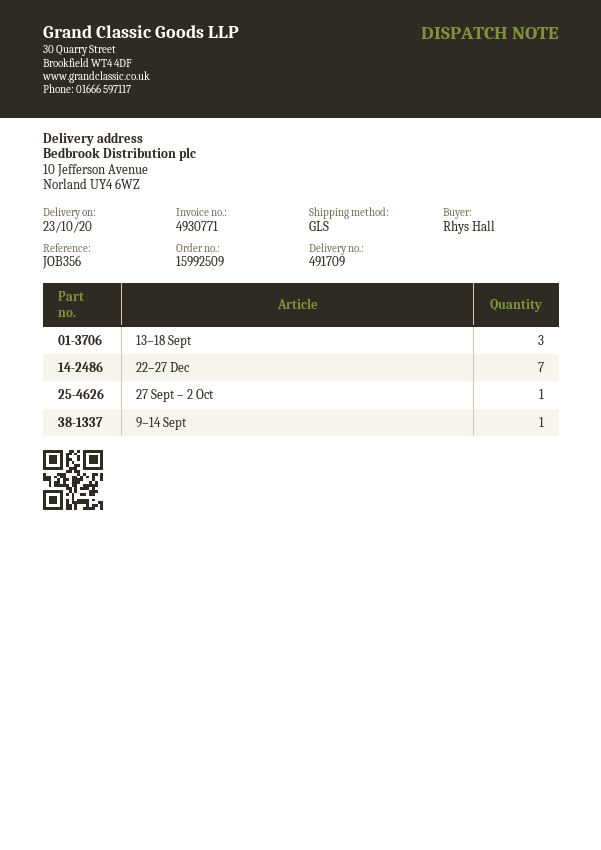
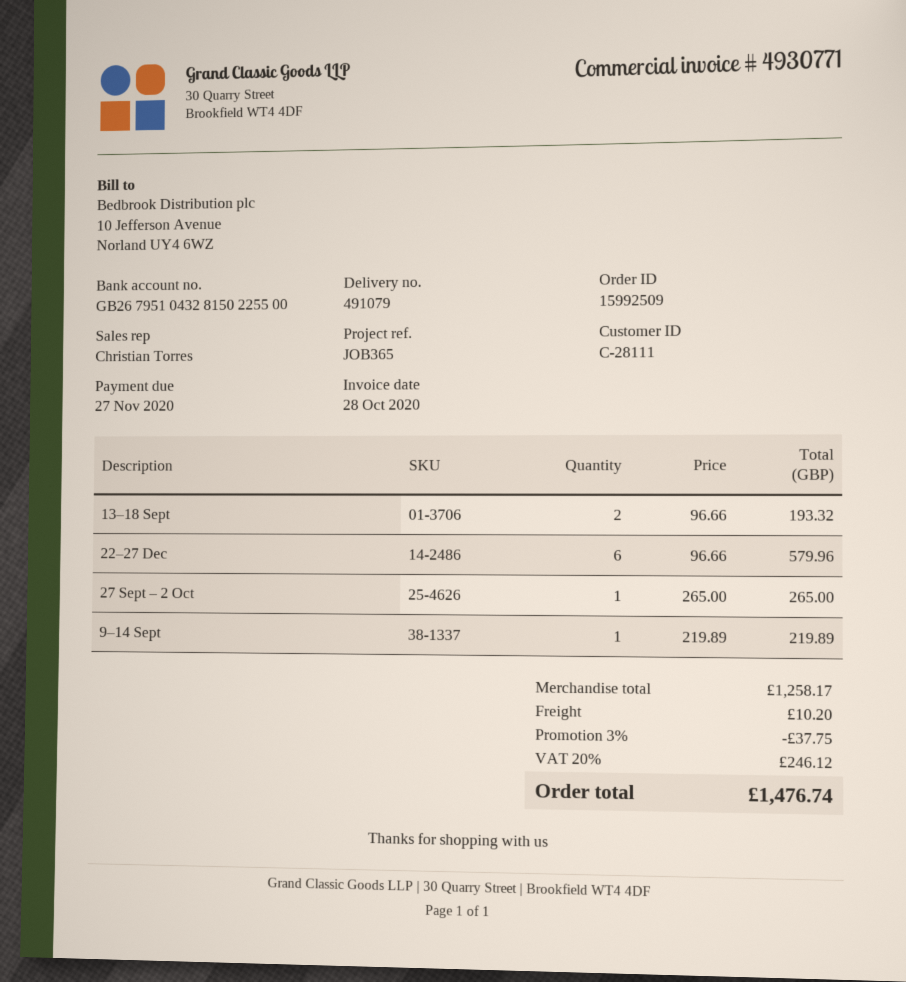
delivery note number: 491709 -> 491079
reference: JOB356 -> JOB365
13–18 Sept: 3 -> 2
22–27 Dec: 7 -> 6

